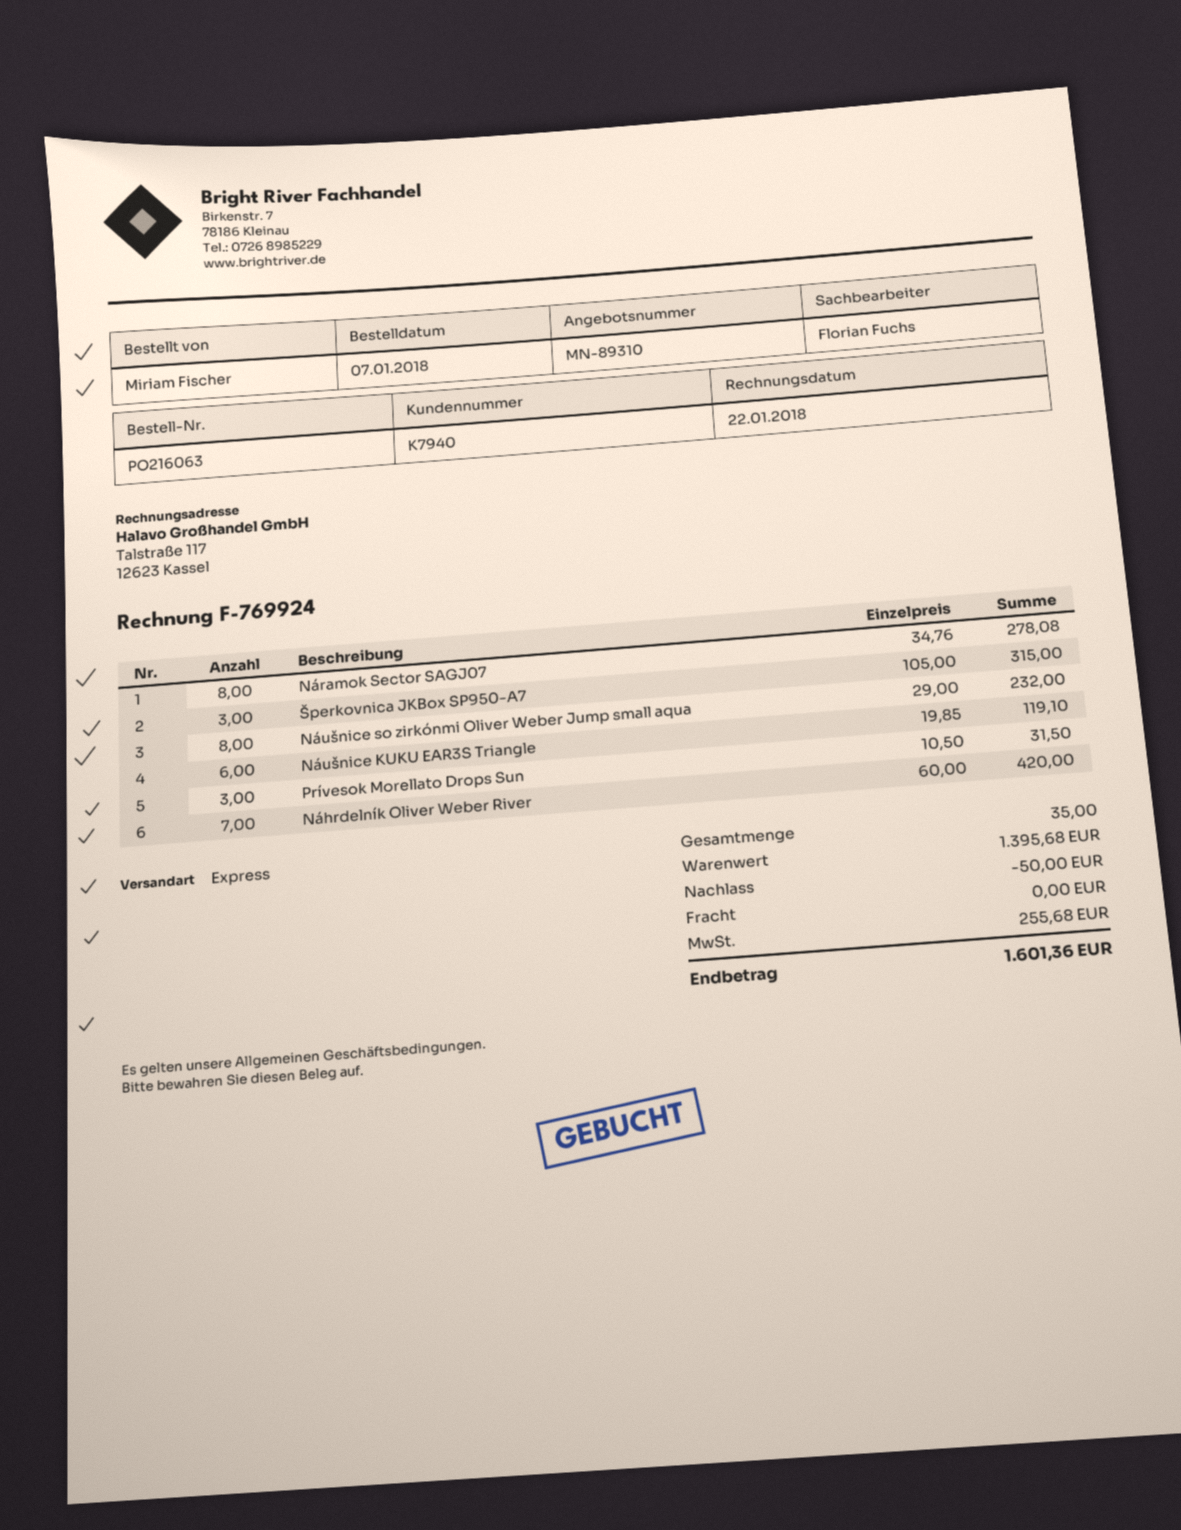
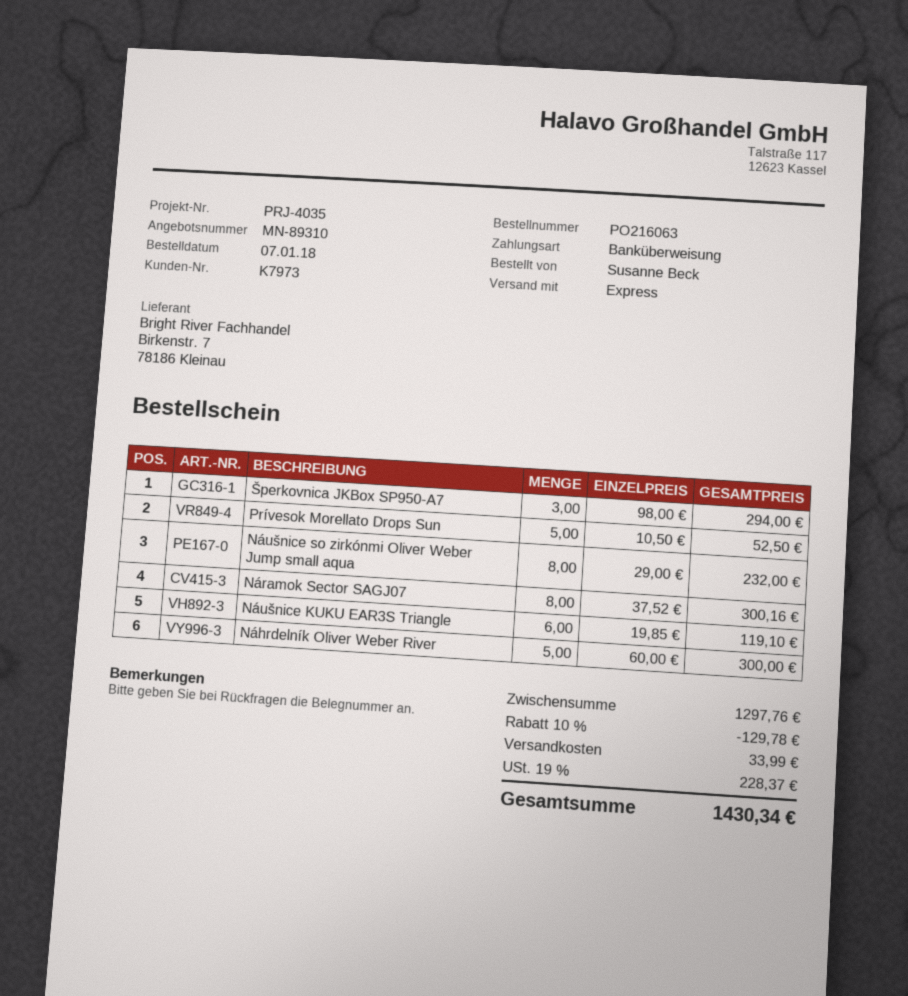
customer number: K7940 -> K7973
ordered by: Miriam Fischer -> Susanne Beck
Náramok Sector SAGJ07: 8 x 34.76 = 278.08 -> 8 x 37.52 = 300.16
Šperkovnica JKBox SP950-A7: 3 x 105.00 = 315.00 -> 3 x 98.00 = 294.00
Prívesok Morellato Drops Sun: 3 x 10.50 = 31.50 -> 5 x 10.50 = 52.50
Náhrdelník Oliver Weber River: 7 x 60.00 = 420.00 -> 5 x 60.00 = 300.00
subtotal: 1395.68 -> 1297.76
discount: 50.00 -> 129.78
shipping: 0.00 -> 33.99
tax: 255.68 -> 228.37
total: 1601.36 -> 1430.34

